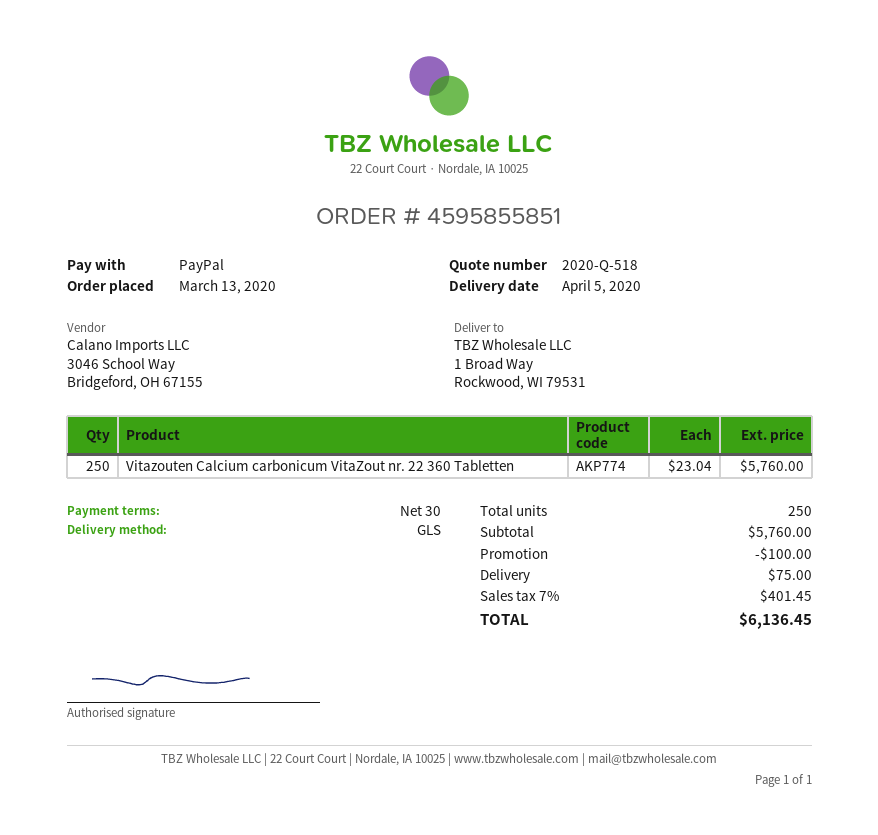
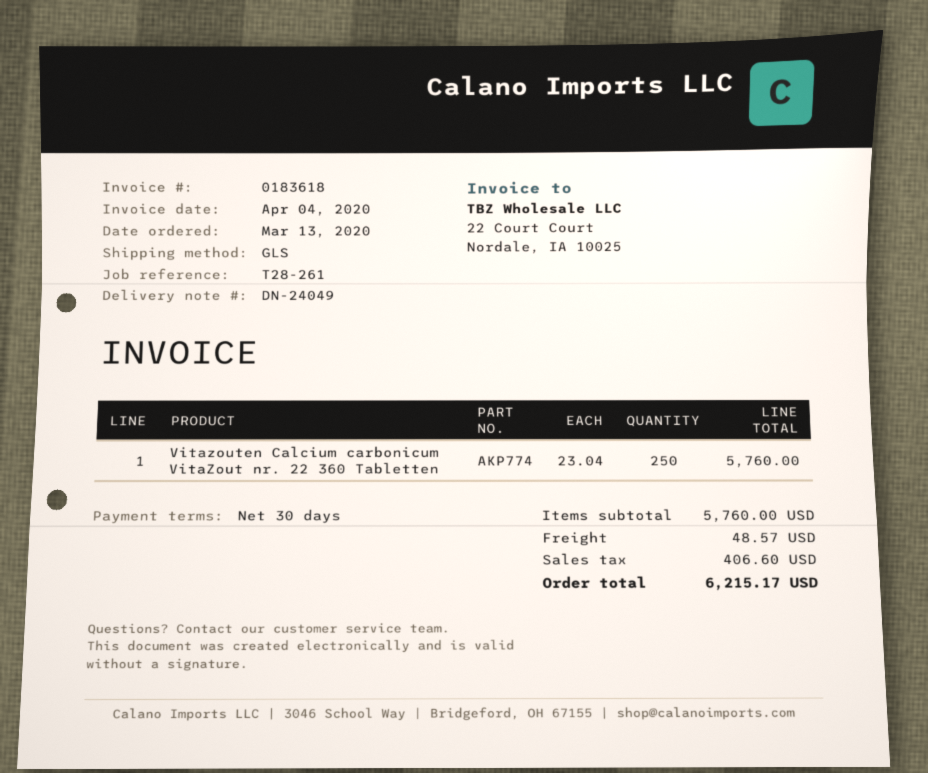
discount: 100.00 -> none
shipping: 75.00 -> 48.57
tax: 401.45 -> 406.60
total: 6136.45 -> 6215.17

